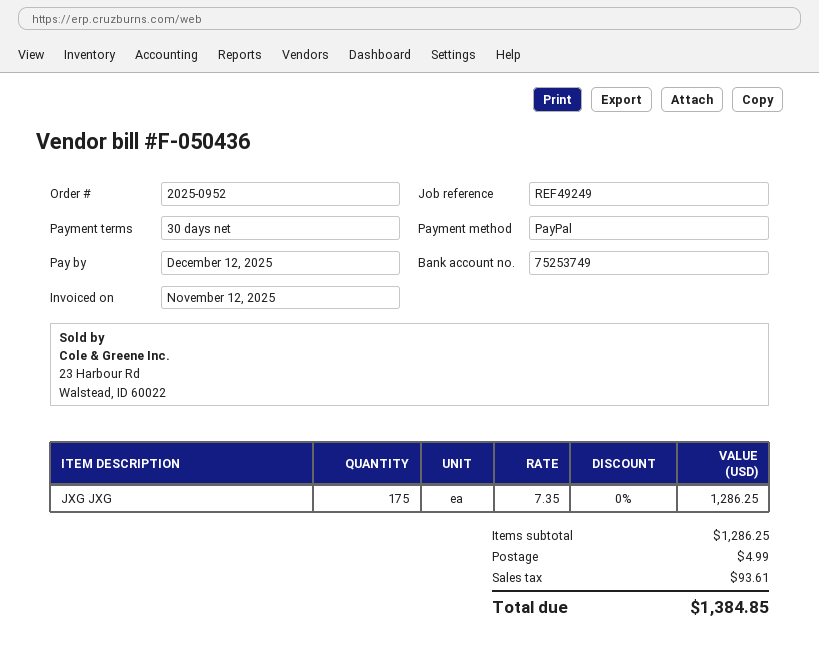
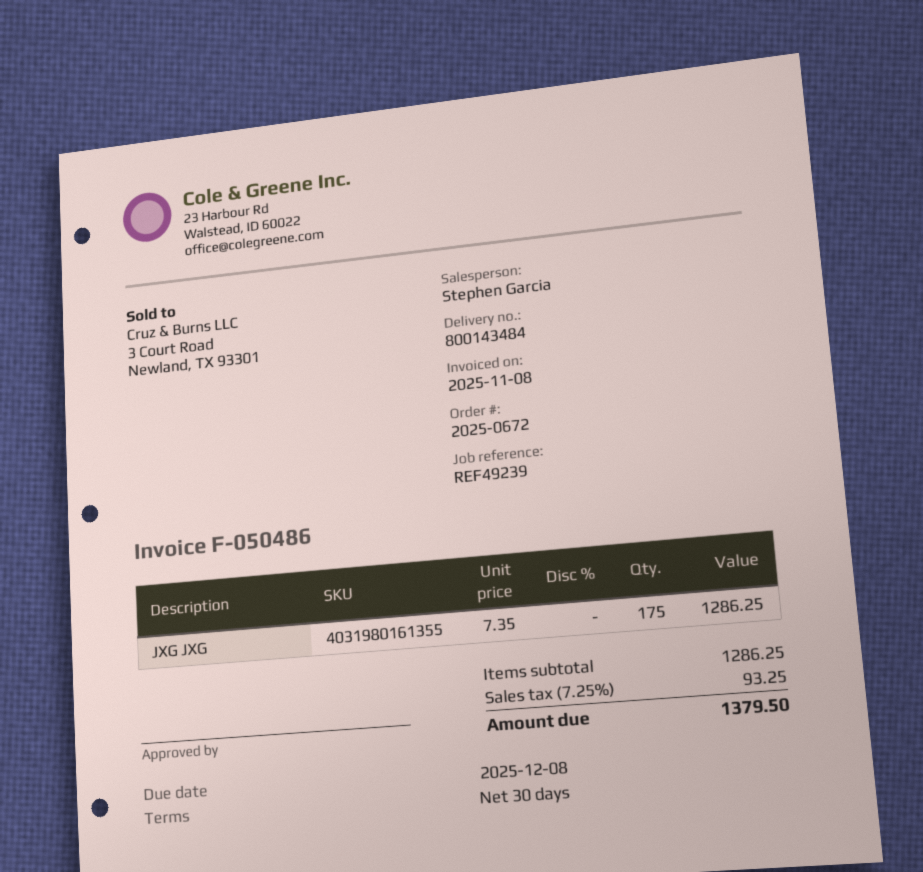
order number: 2025-0952 -> 2025-0672
invoice number: F-050436 -> F-050486
invoice date: 2025-11-12 -> 2025-11-08
due date: 2025-12-12 -> 2025-12-08
reference: REF49249 -> REF49239
shipping: 4.99 -> none
tax: 93.61 -> 93.25
total: 1384.85 -> 1379.50

